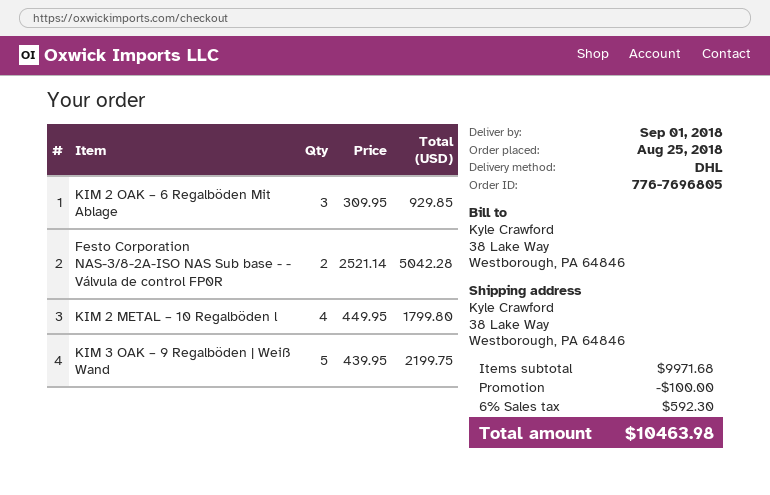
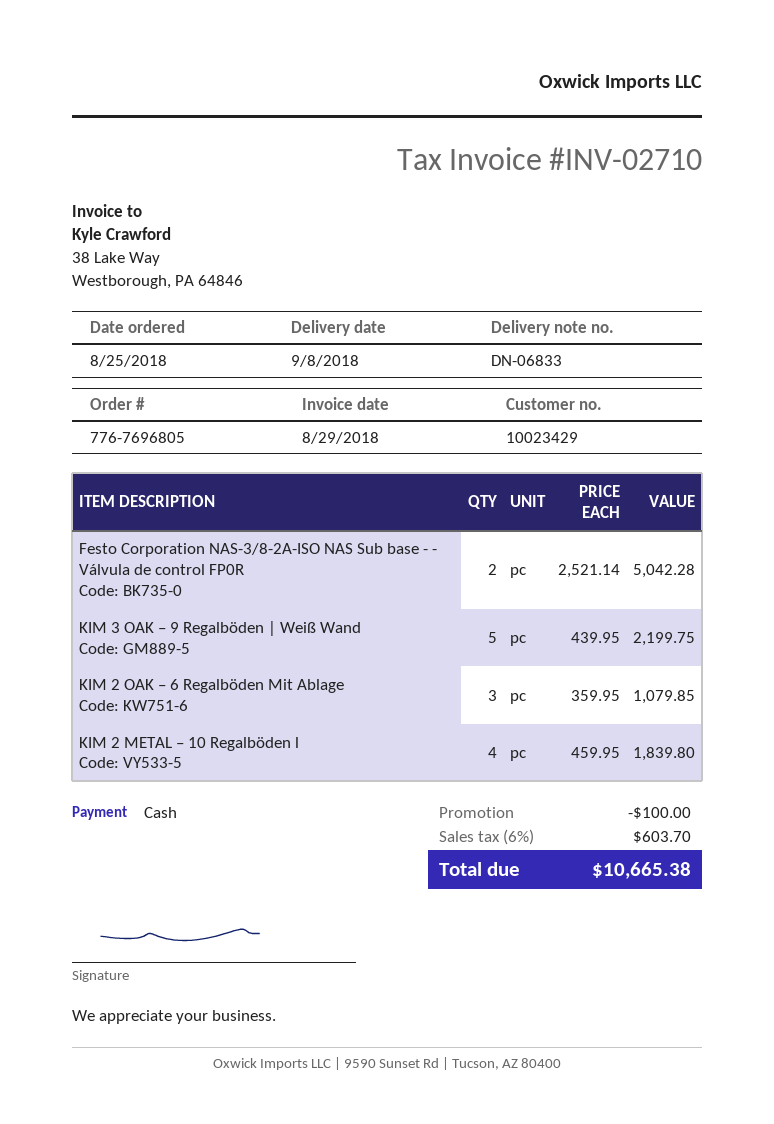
delivery date: 2018-09-01 -> 2018-09-08
KIM 2 OAK – 6 Regalböden Mit Ablage: 3 x 309.95 = 929.85 -> 3 x 359.95 = 1079.85
KIM 2 METAL – 10 Regalböden l: 4 x 449.95 = 1799.80 -> 4 x 459.95 = 1839.80
tax: 6% = 592.30 -> 6% = 603.70
total: 10463.98 -> 10665.38

